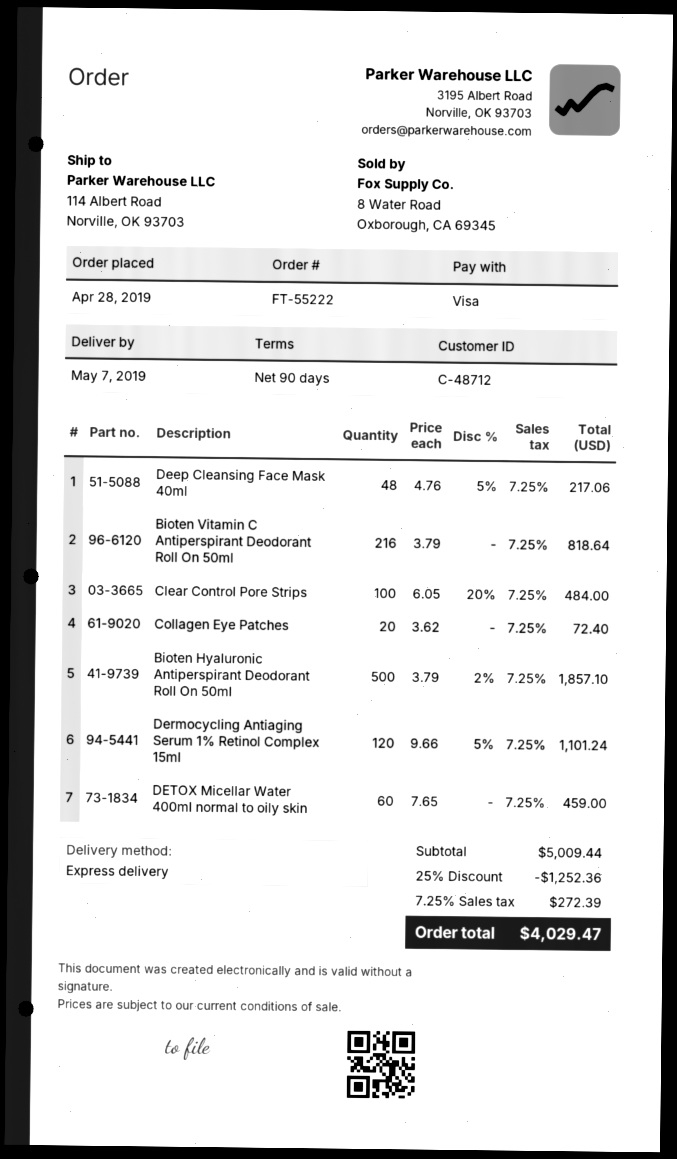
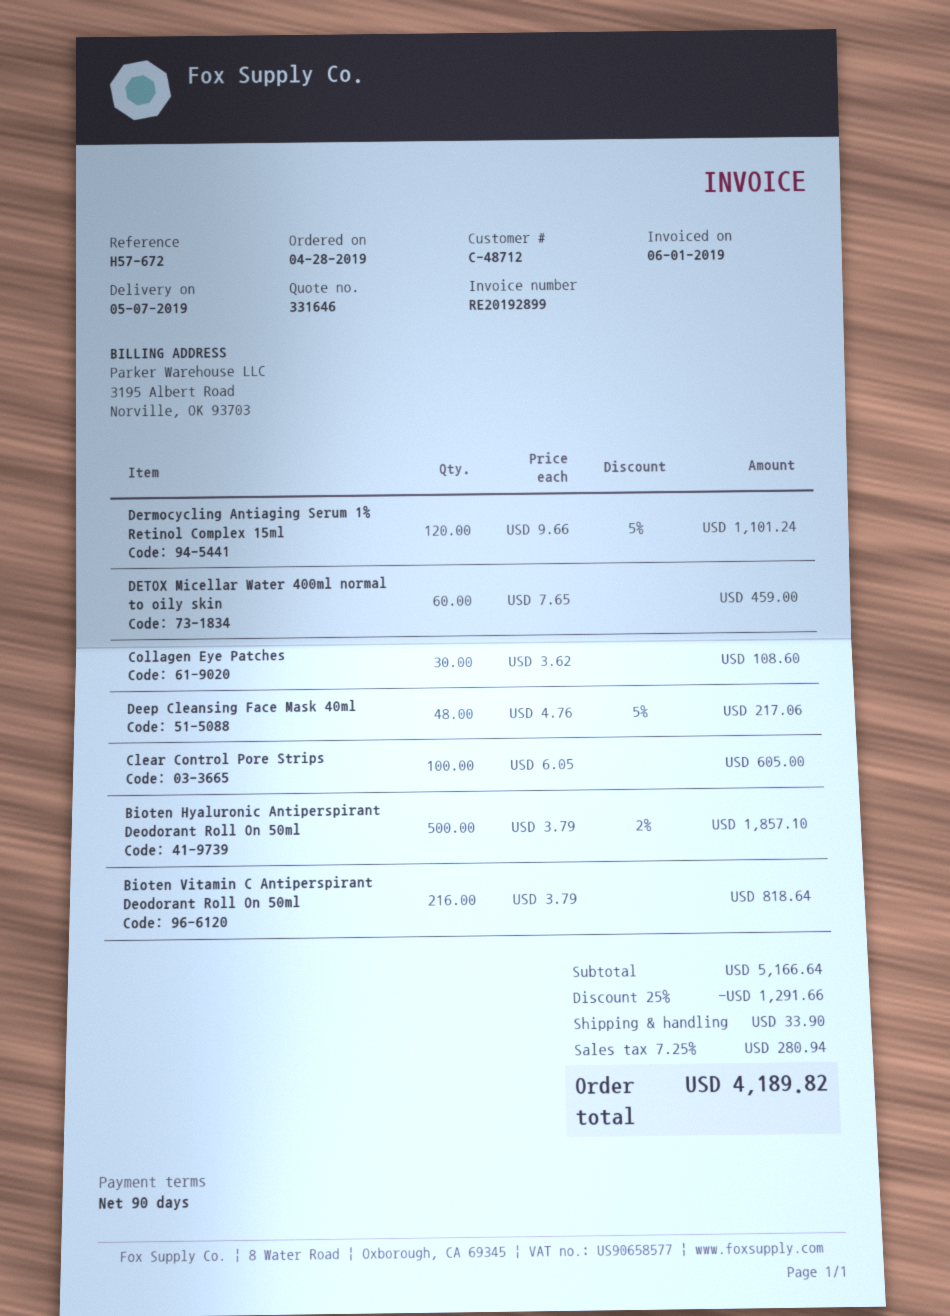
Clear Control Pore Strips: 100 x 6.05 - 20% = 484.00 -> 100 x 6.05 = 605.00
Collagen Eye Patches: 20 x 3.62 = 72.40 -> 30 x 3.62 = 108.60
subtotal: 5009.44 -> 5166.64
discount: 25% = 1252.36 -> 25% = 1291.66
shipping: none -> 33.90
tax: 7.25% = 272.39 -> 7.25% = 280.94
total: 4029.47 -> 4189.82

